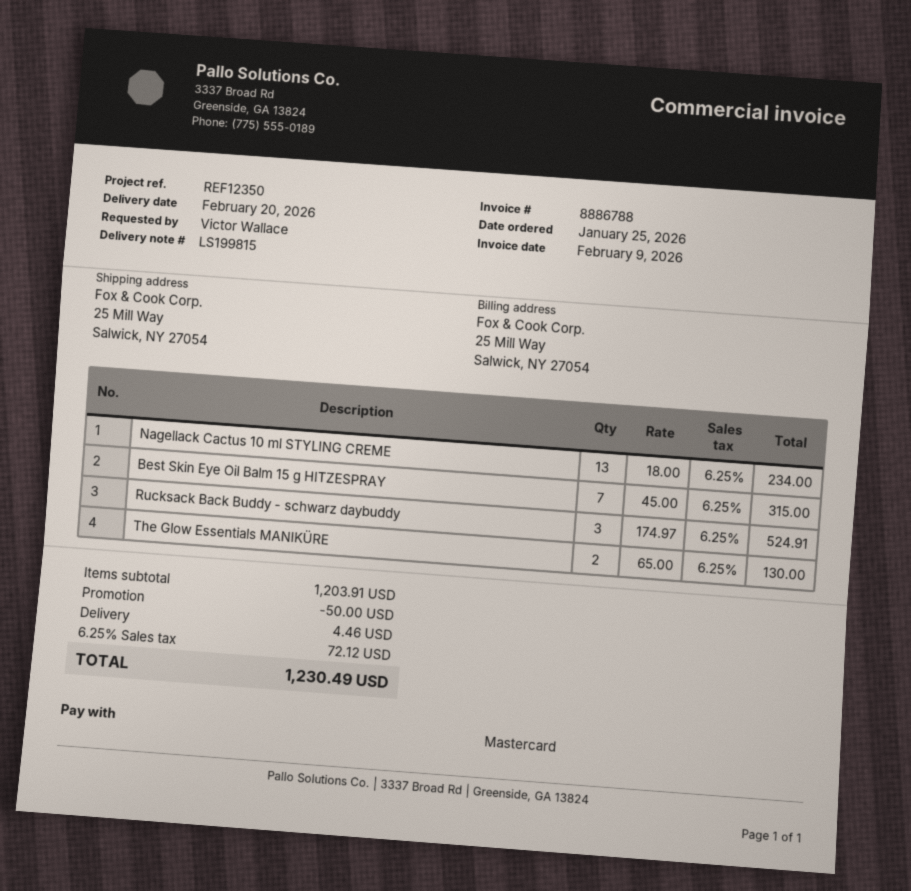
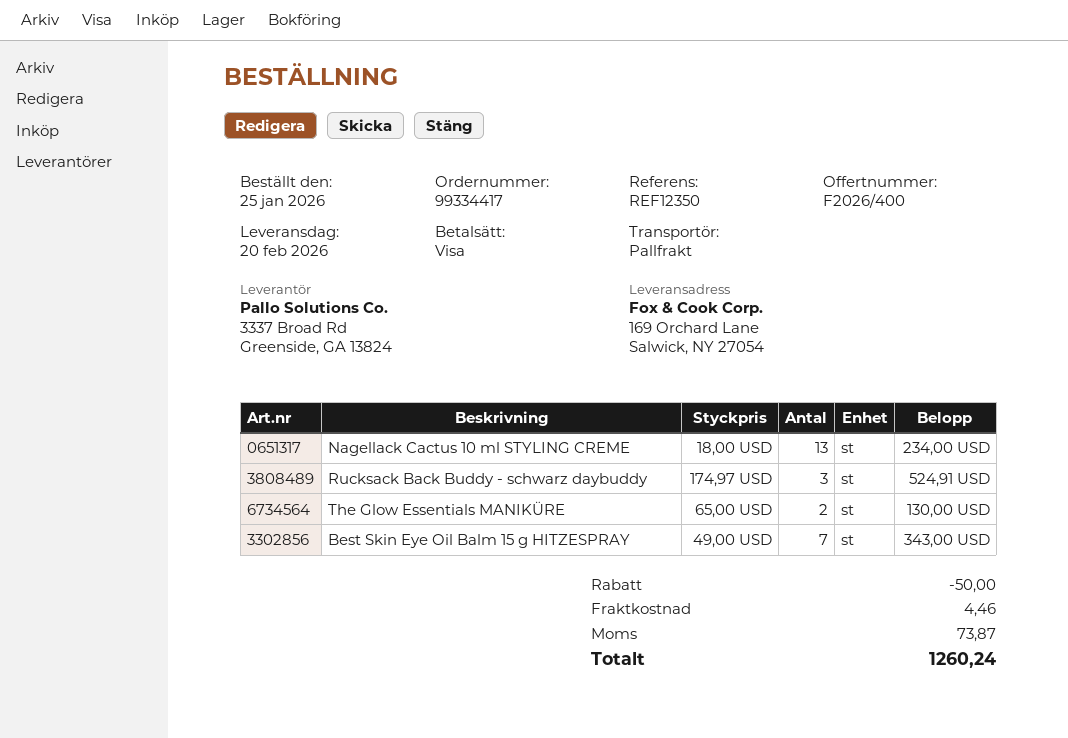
payment method: Mastercard -> Visa
ship to: 25 Mill Way, Salwick, NY 27054 -> 169 Orchard Lane, Salwick, NY 27054
Best Skin Eye Oil Balm 15 g HITZESPRAY: 7 x 45.00 = 315.00 -> 7 x 49.00 = 343.00
tax: 72.12 -> 73.87
total: 1230.49 -> 1260.24

